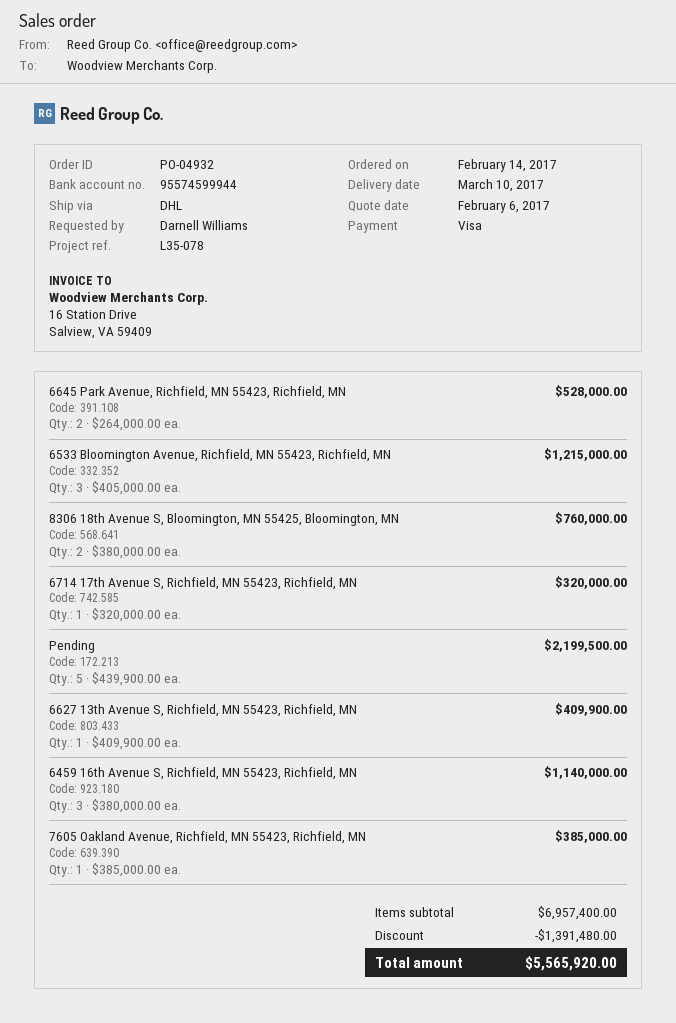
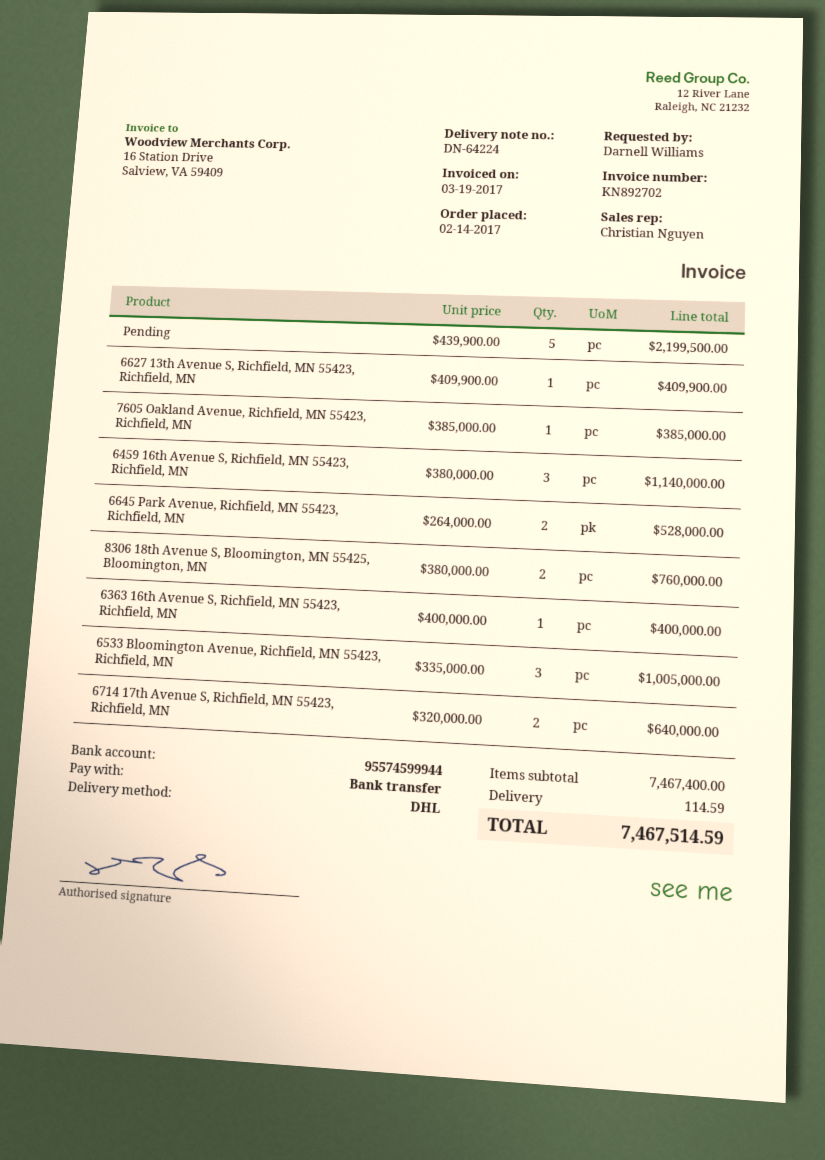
payment method: Visa -> bank transfer
6533 Bloomington Avenue, Richfield, MN 55423, Richfield, MN: 3 x 405000.00 = 1215000.00 -> 3 x 335000.00 = 1005000.00
6714 17th Avenue S, Richfield, MN 55423, Richfield, MN: 1 x 320000.00 = 320000.00 -> 2 x 320000.00 = 640000.00
6363 16th Avenue S, Richfield, MN 55423, Richfield, MN: none -> 1 x 400000.00 = 400000.00
subtotal: 6957400.00 -> 7467400.00
discount: 1391480.00 -> none
shipping: none -> 114.59
total: 5565920.00 -> 7467514.59

